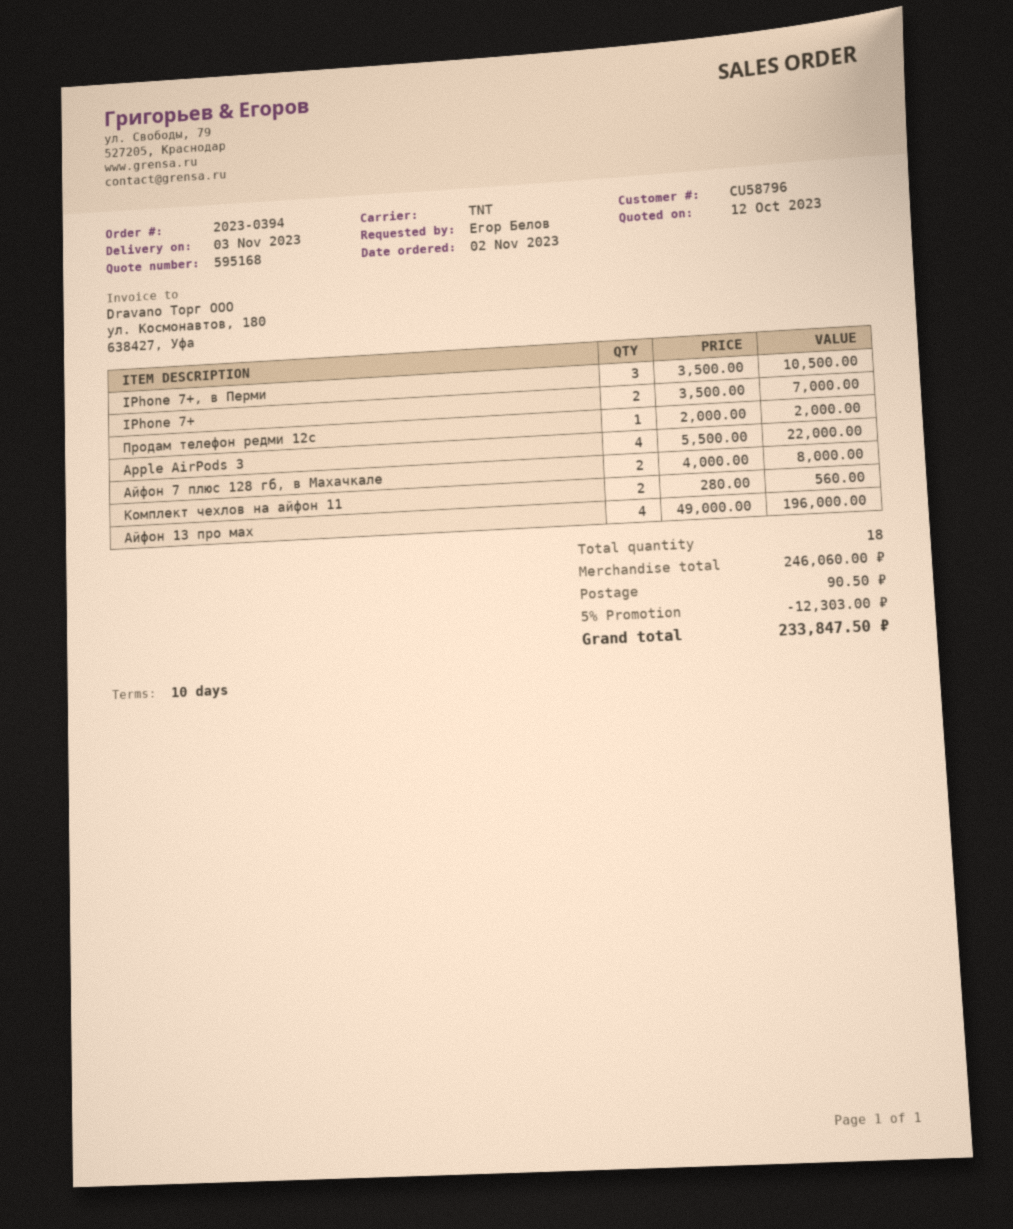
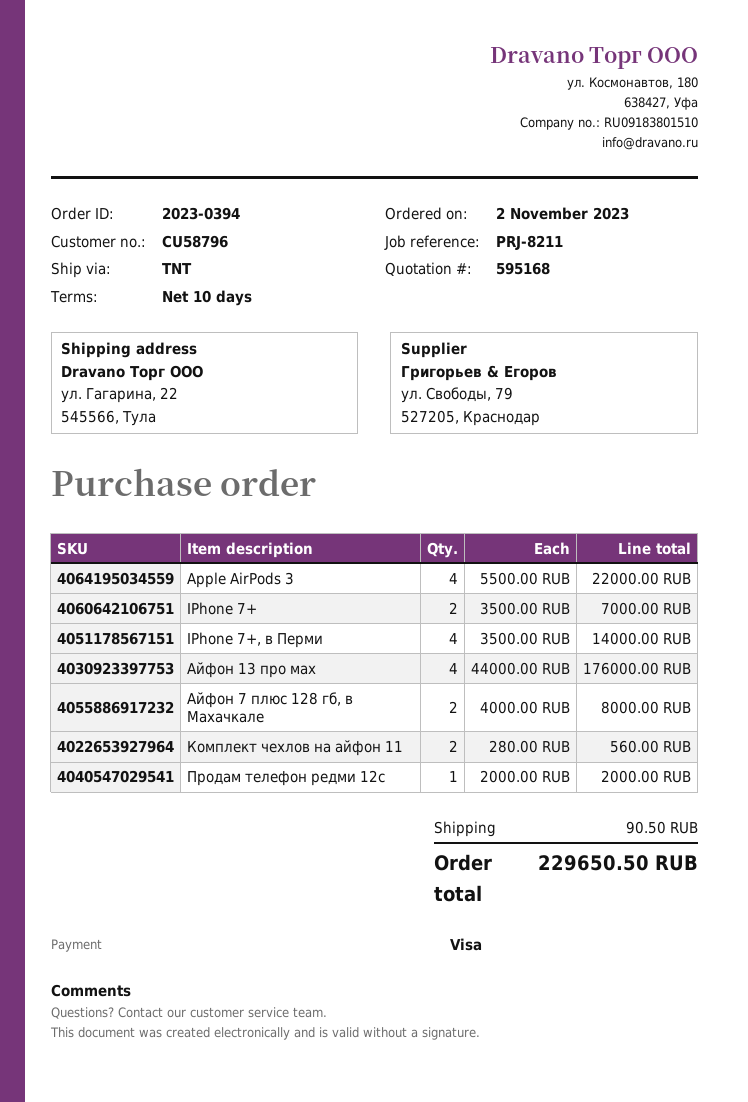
IPhone 7+, в Перми: 3 x 3500.00 = 10500.00 -> 4 x 3500.00 = 14000.00
Айфон 13 про мах: 4 x 49000.00 = 196000.00 -> 4 x 44000.00 = 176000.00
discount: 5% = 12303.00 -> none
total: 233847.50 -> 229650.50

